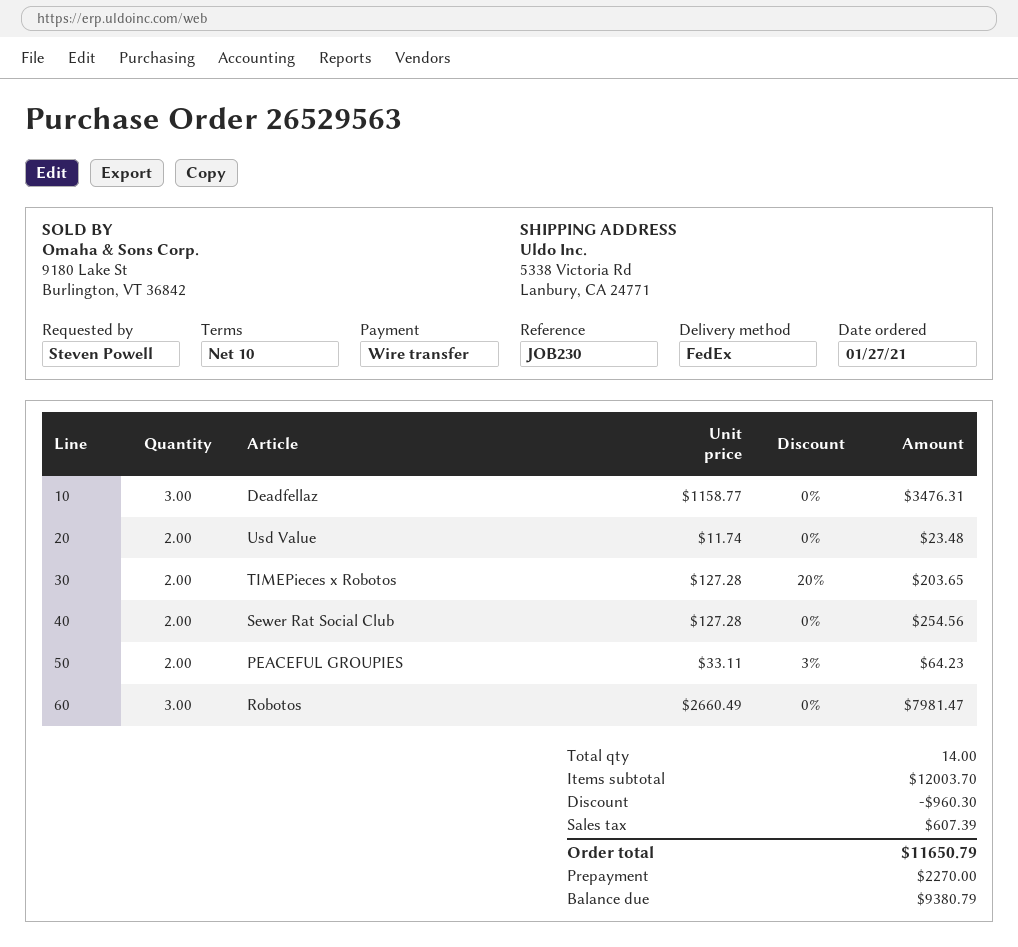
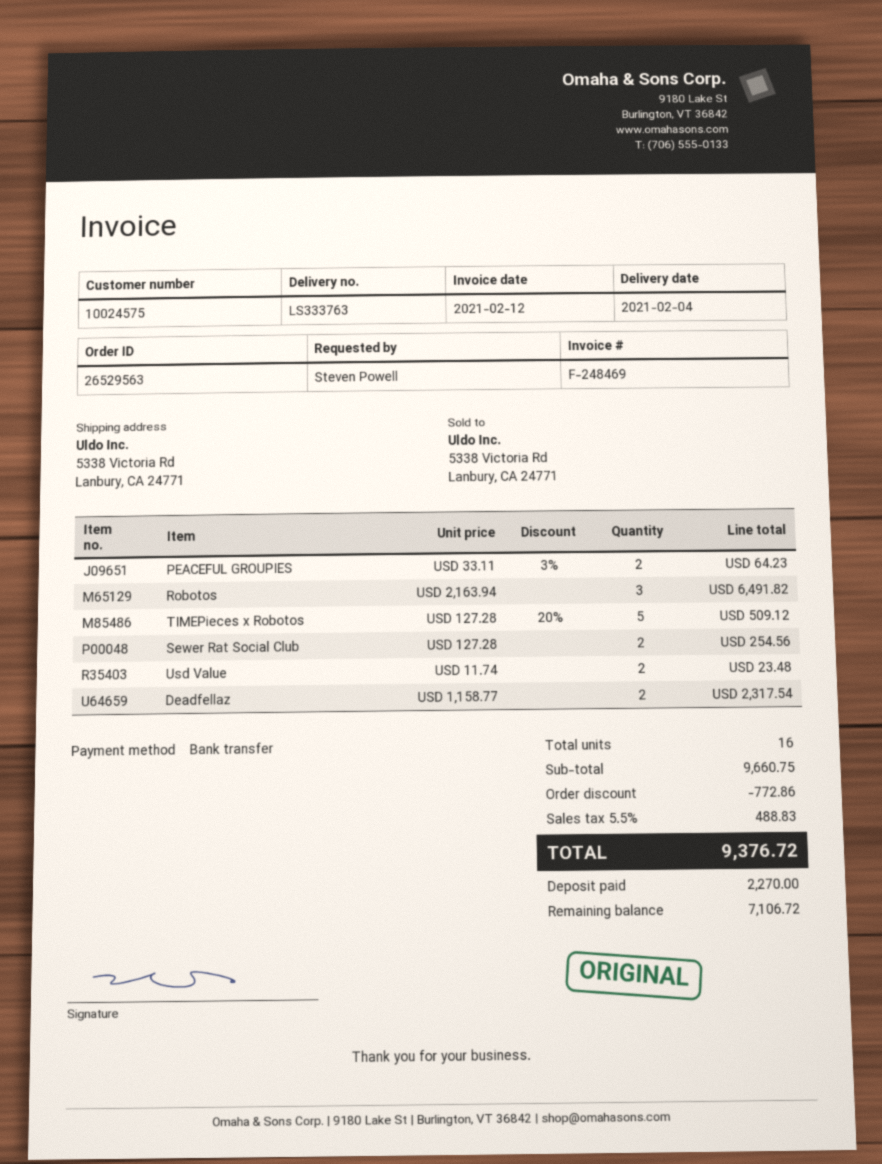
Deadfellaz: 3 x 1158.77 = 3476.31 -> 2 x 1158.77 = 2317.54
TIMEPieces x Robotos: 2 x 127.28 - 20% = 203.65 -> 5 x 127.28 - 20% = 509.12
Robotos: 3 x 2660.49 = 7981.47 -> 3 x 2163.94 = 6491.82
total quantity: 14 -> 16
subtotal: 12003.70 -> 9660.75
discount: 960.30 -> 772.86
tax: 607.39 -> 488.83
total: 11650.79 -> 9376.72
balance: 9380.79 -> 7106.72

